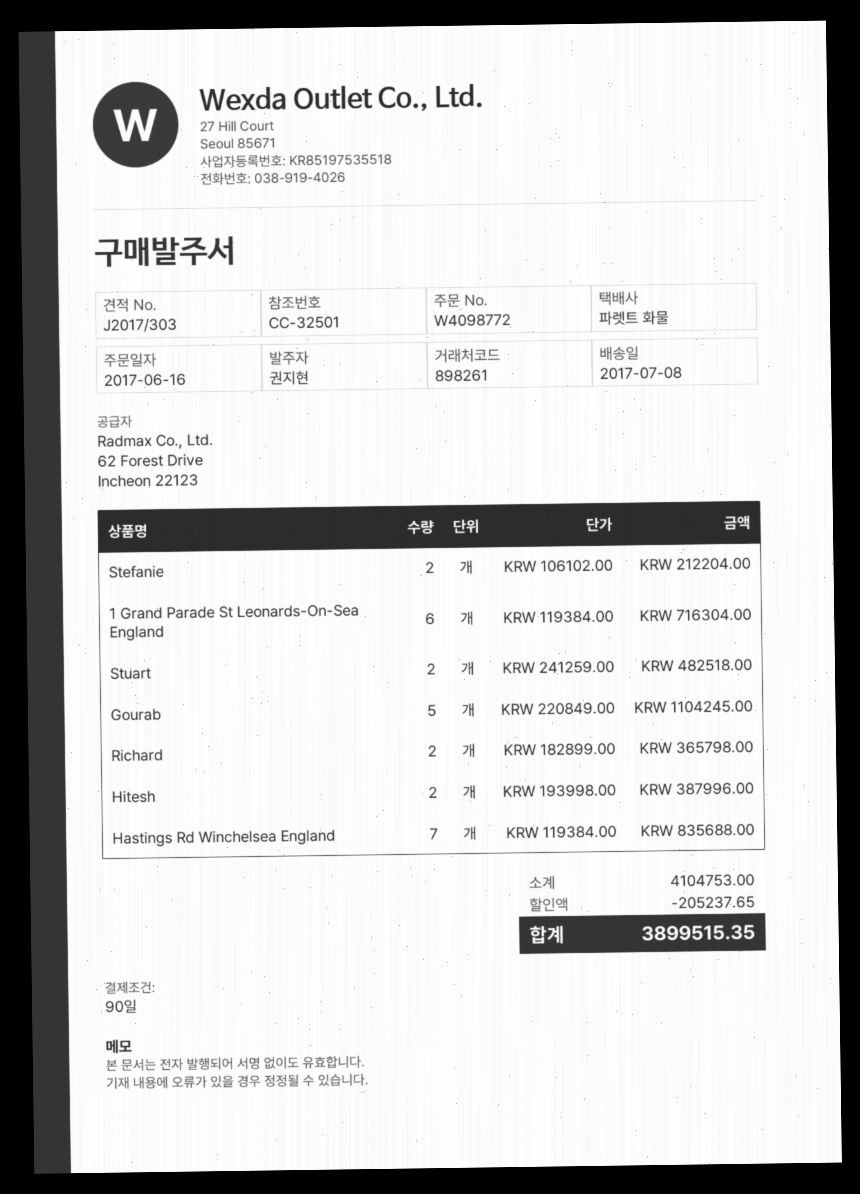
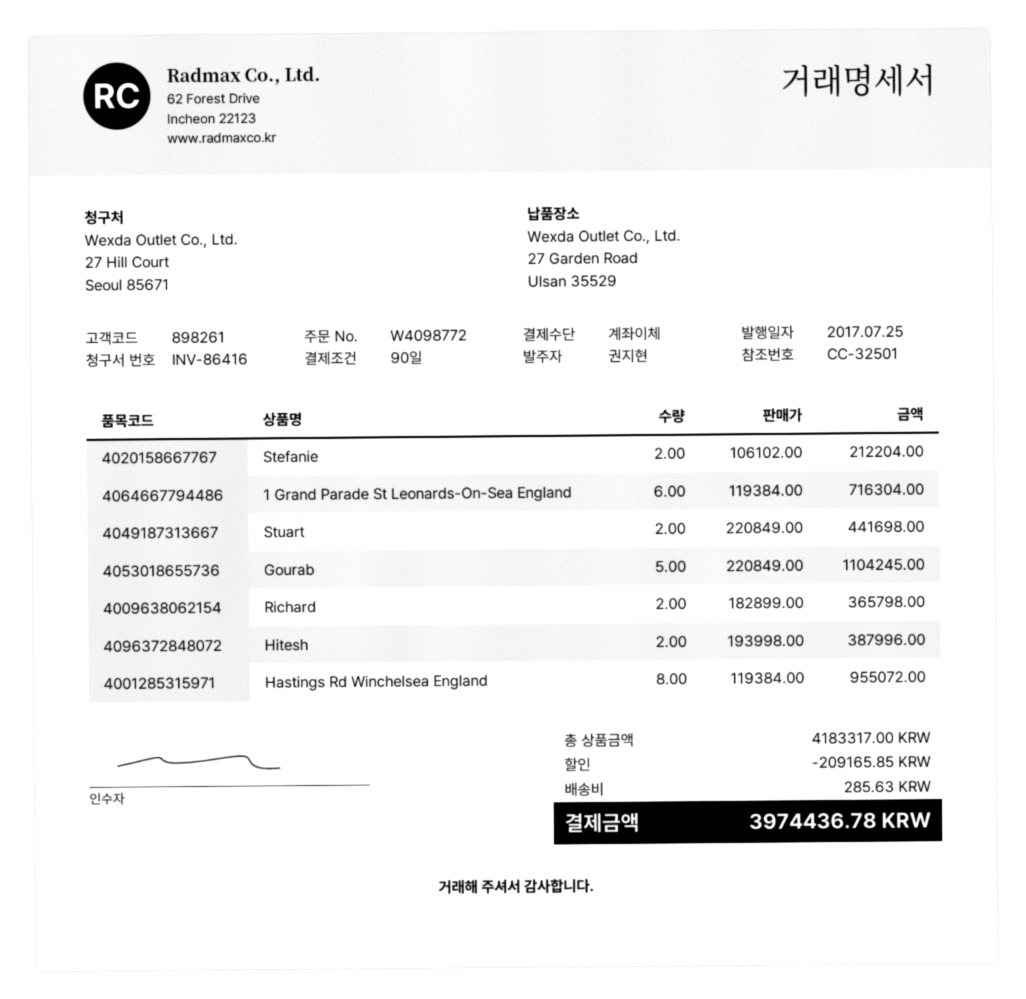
Stuart: 2 x 241259.00 = 482518.00 -> 2 x 220849.00 = 441698.00
Hastings Rd Winchelsea England: 7 x 119384.00 = 835688.00 -> 8 x 119384.00 = 955072.00
subtotal: 4104753.00 -> 4183317.00
discount: 205237.65 -> 209165.85
shipping: none -> 285.63
total: 3899515.35 -> 3974436.78

